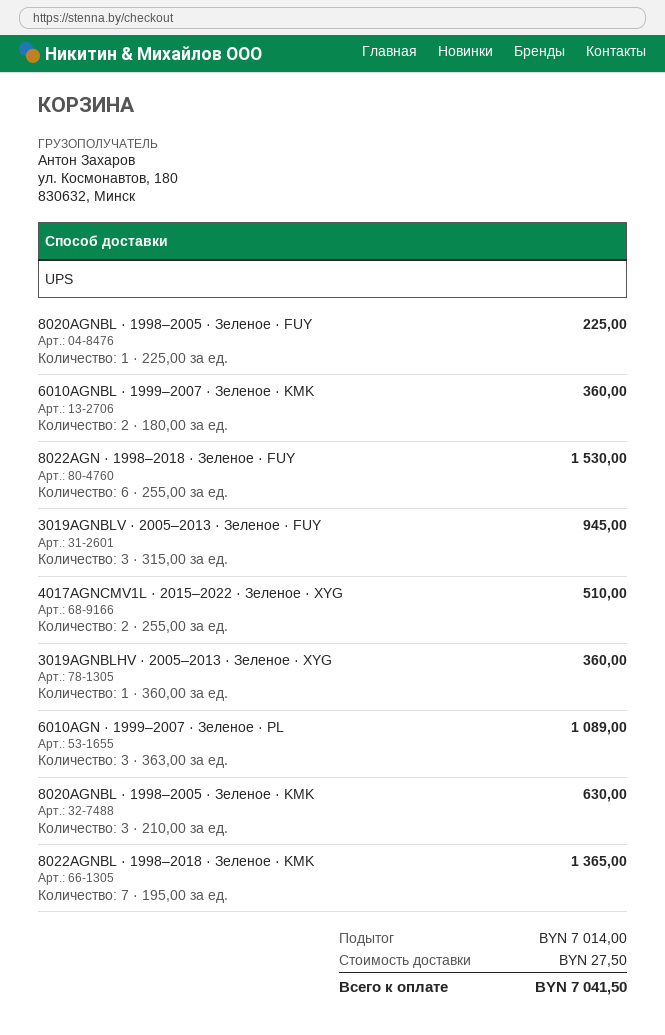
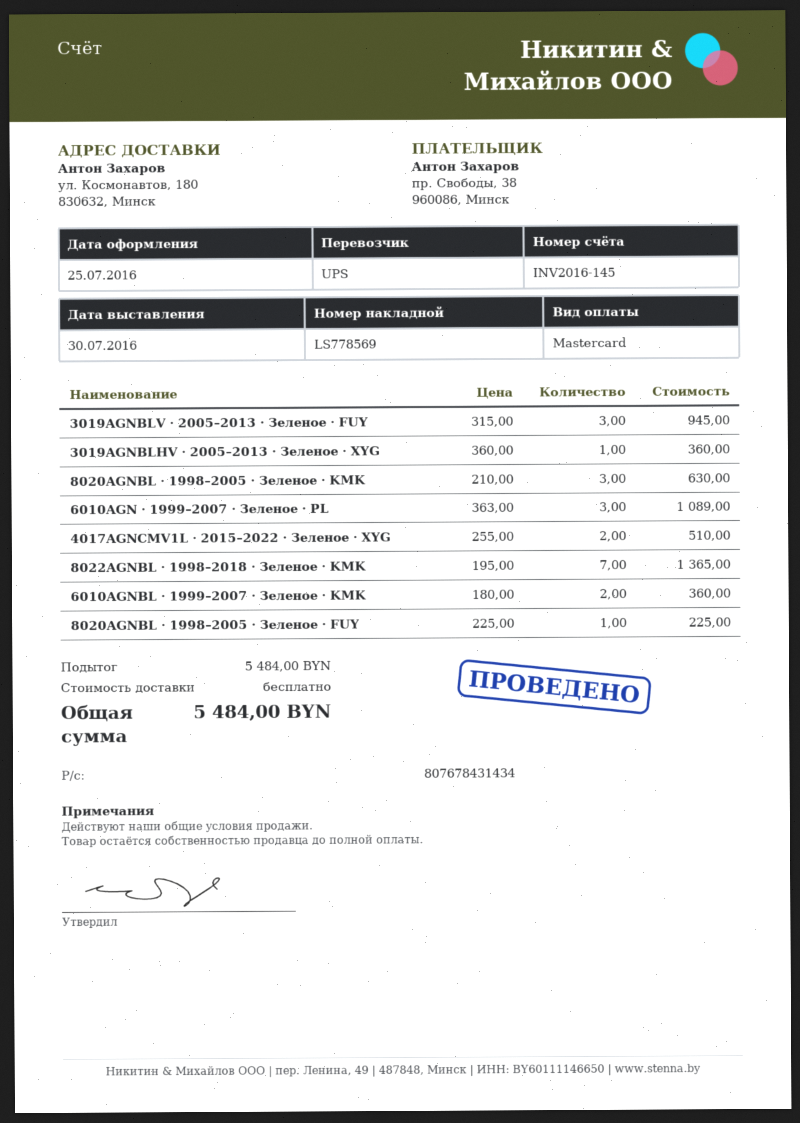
8022AGN · 1998–2018 · Зеленое · FUY: 6 x 255.00 = 1530.00 -> none
subtotal: 7014.00 -> 5484.00
shipping: 27.50 -> 0.00
total: 7041.50 -> 5484.00

